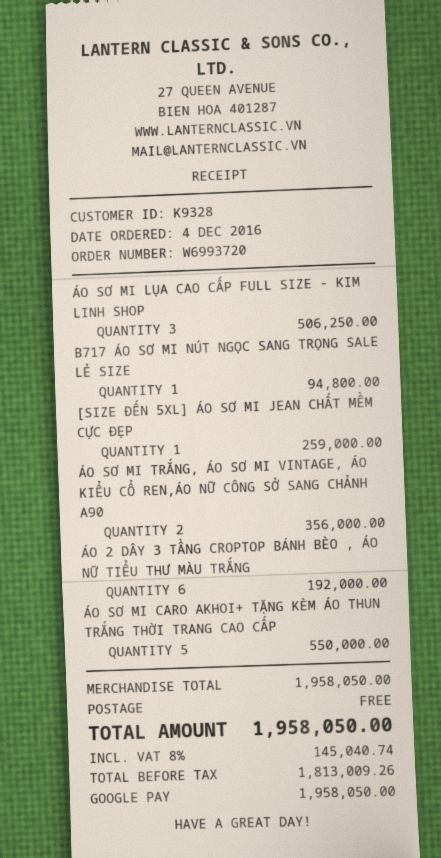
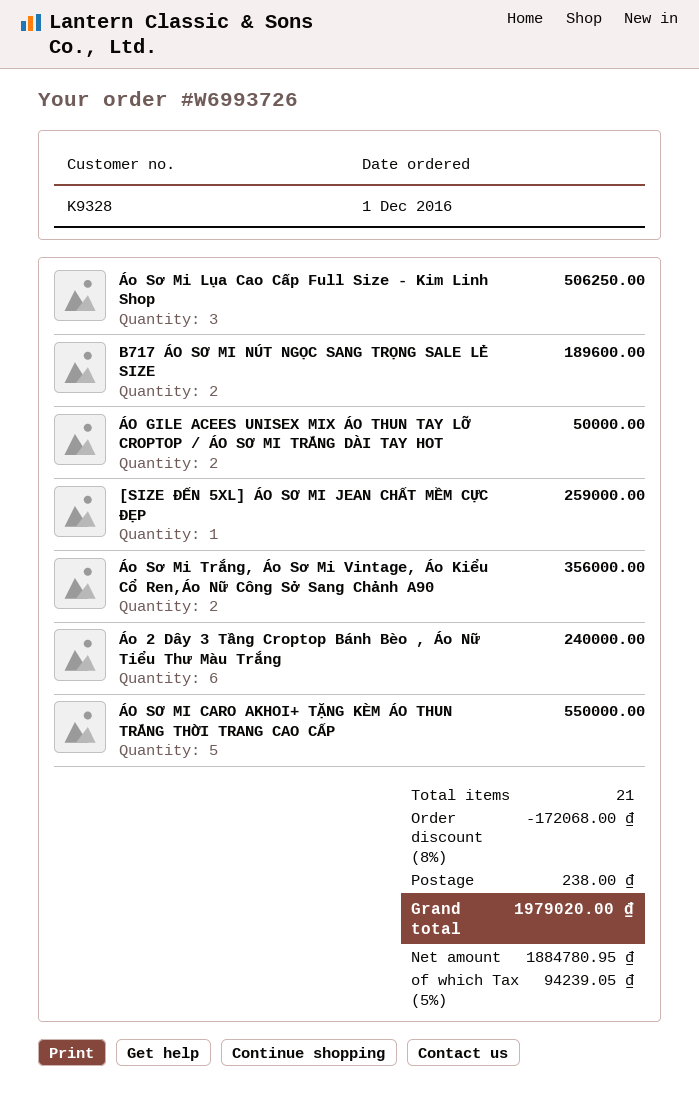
order number: W6993720 -> W6993726
order date: 2016-12-04 -> 2016-12-01
B717 ÁO SƠ MI NÚT NGỌC SANG TRỌNG SALE LẺ SIZE: 1 for 94800.00 -> 2 for 189600.00
ÁO 2 DÂY 3 TẦNG CROPTOP BÁNH BÈO , ÁO NỮ TIỂU THƯ MÀU TRẮNG: 6 for 192000.00 -> 6 for 240000.00
ÁO GILE ACEES UNISEX MIX ÁO THUN TAY LỠ CROPTOP / ÁO SƠ MI TRẮNG DÀI TAY HOT: none -> 2 for 50000.00
discount: none -> 8% = 172068.00
shipping: 0.00 -> 238.00
net: 1813009.26 -> 1884780.95
tax: 8% = 145040.74 -> 5% = 94239.05
total: 1958050.00 -> 1979020.00

